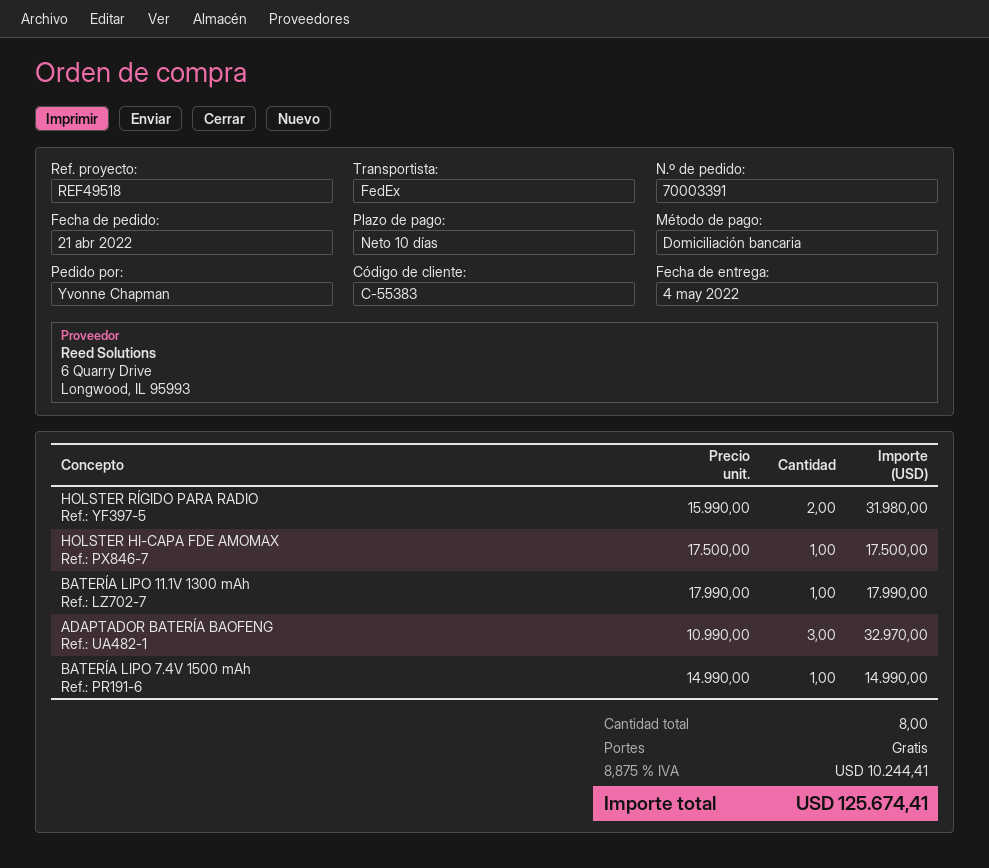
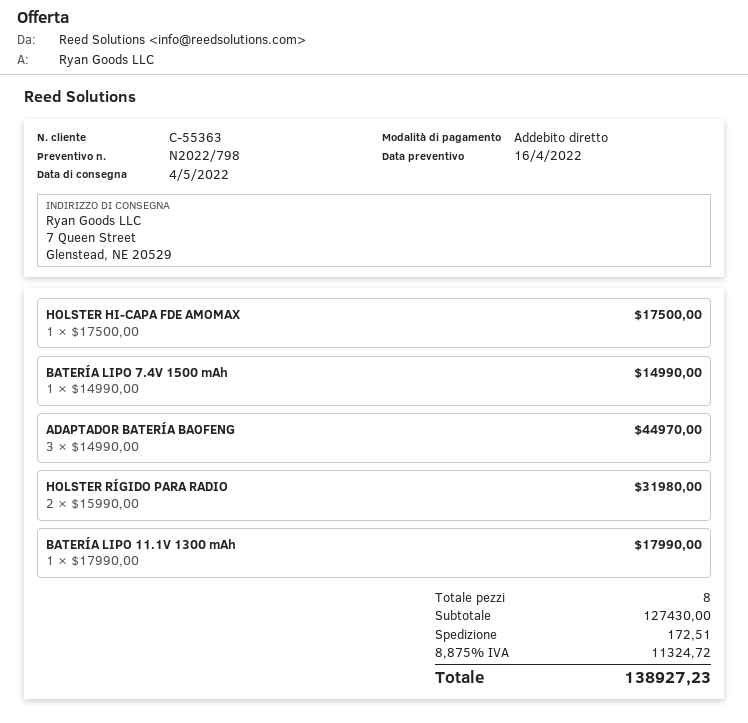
customer number: C-55383 -> C-55363
ADAPTADOR BATERÍA BAOFENG: 3 x 10990.00 = 32970.00 -> 3 x 14990.00 = 44970.00
shipping: 0.00 -> 172.51
tax: 8.875% = 10244.41 -> 8.875% = 11324.72
total: 125674.41 -> 138927.23

